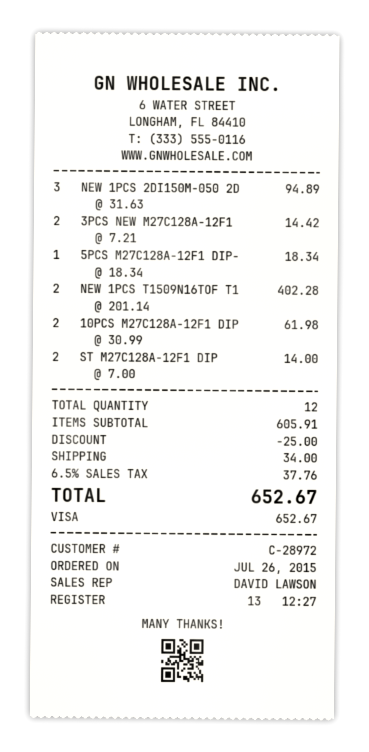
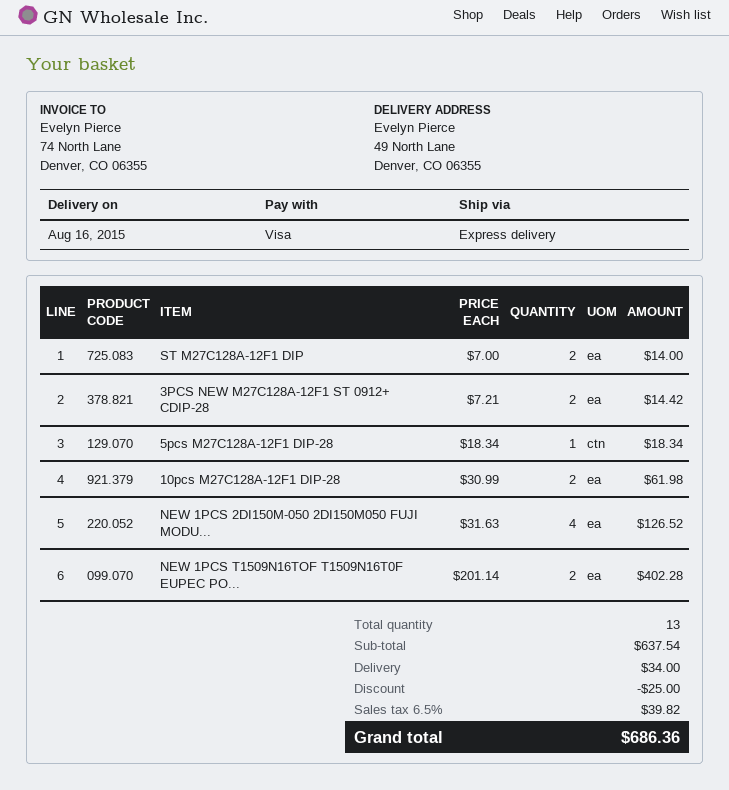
NEW 1PCS 2DI150M-050 2D: 3 x 31.63 = 94.89 -> 4 x 31.63 = 126.52
total quantity: 12 -> 13
subtotal: 605.91 -> 637.54
tax: 6.5% = 37.76 -> 6.5% = 39.82
total: 652.67 -> 686.36

